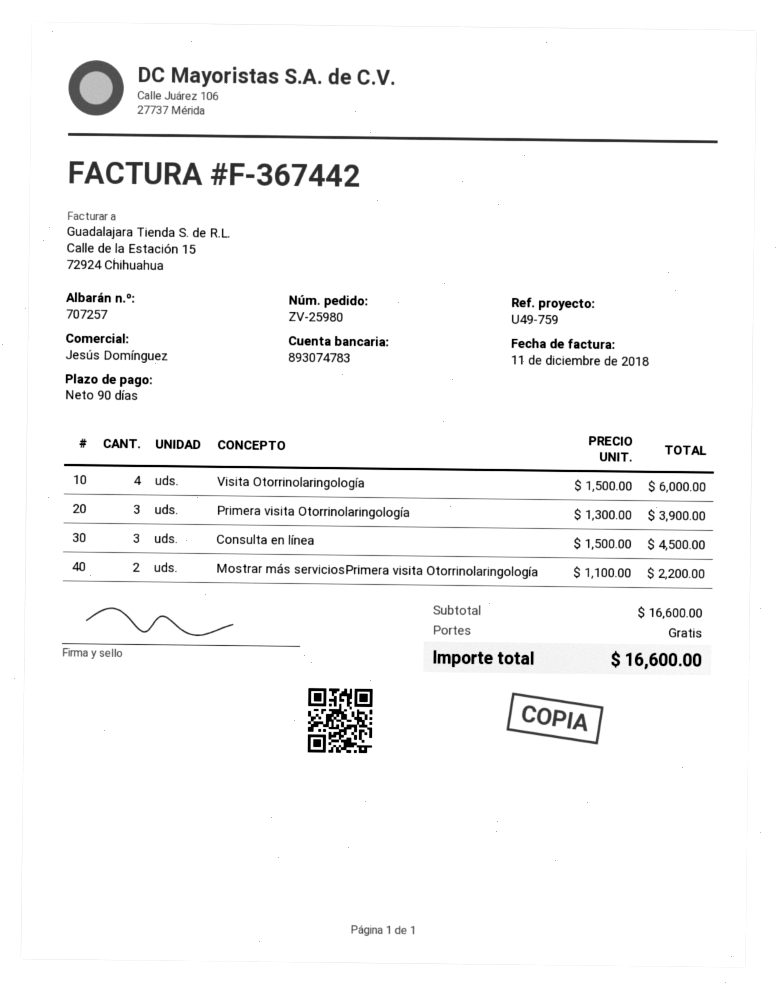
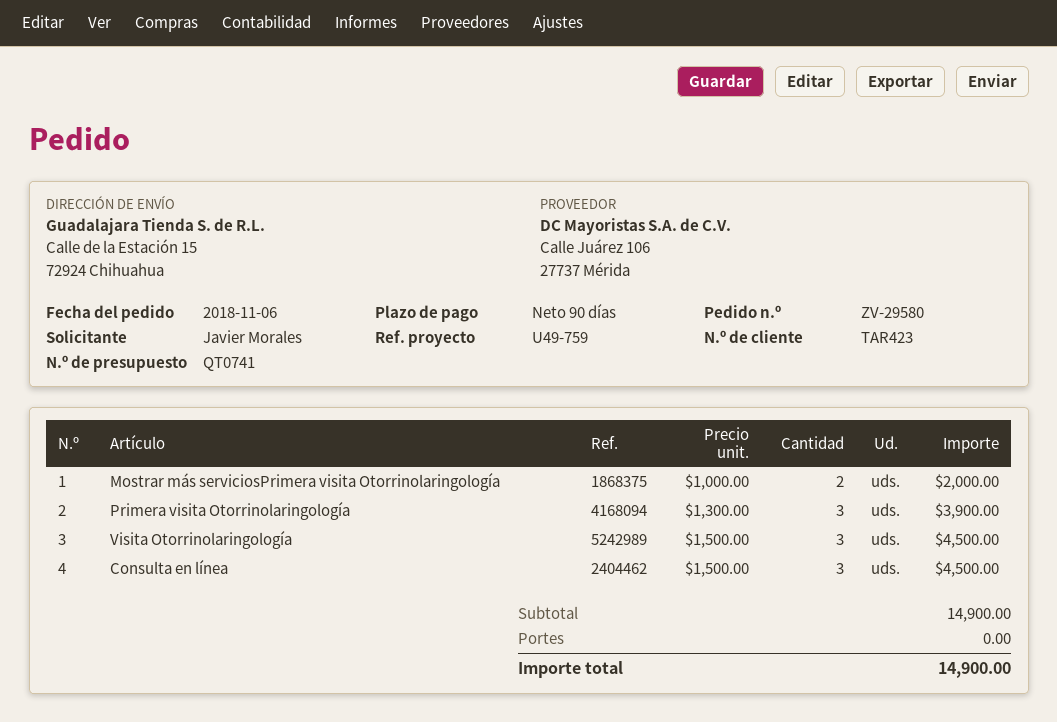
order number: ZV-25980 -> ZV-29580
Visita Otorrinolaringología: 4 x 1500.00 = 6000.00 -> 3 x 1500.00 = 4500.00
Mostrar más serviciosPrimera visita Otorrinolaringología: 2 x 1100.00 = 2200.00 -> 2 x 1000.00 = 2000.00
subtotal: 16600.00 -> 14900.00
total: 16600.00 -> 14900.00

